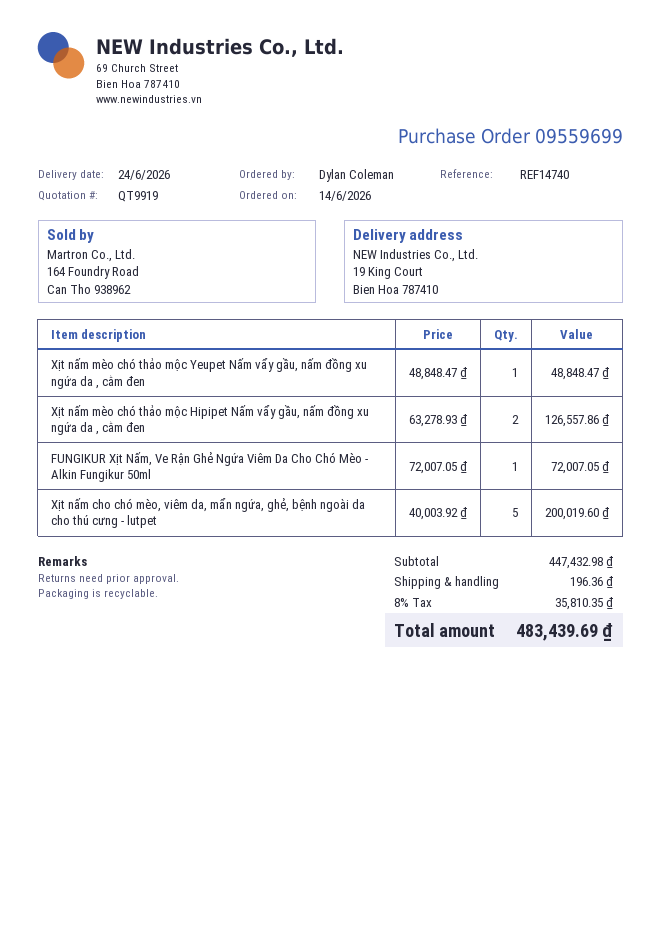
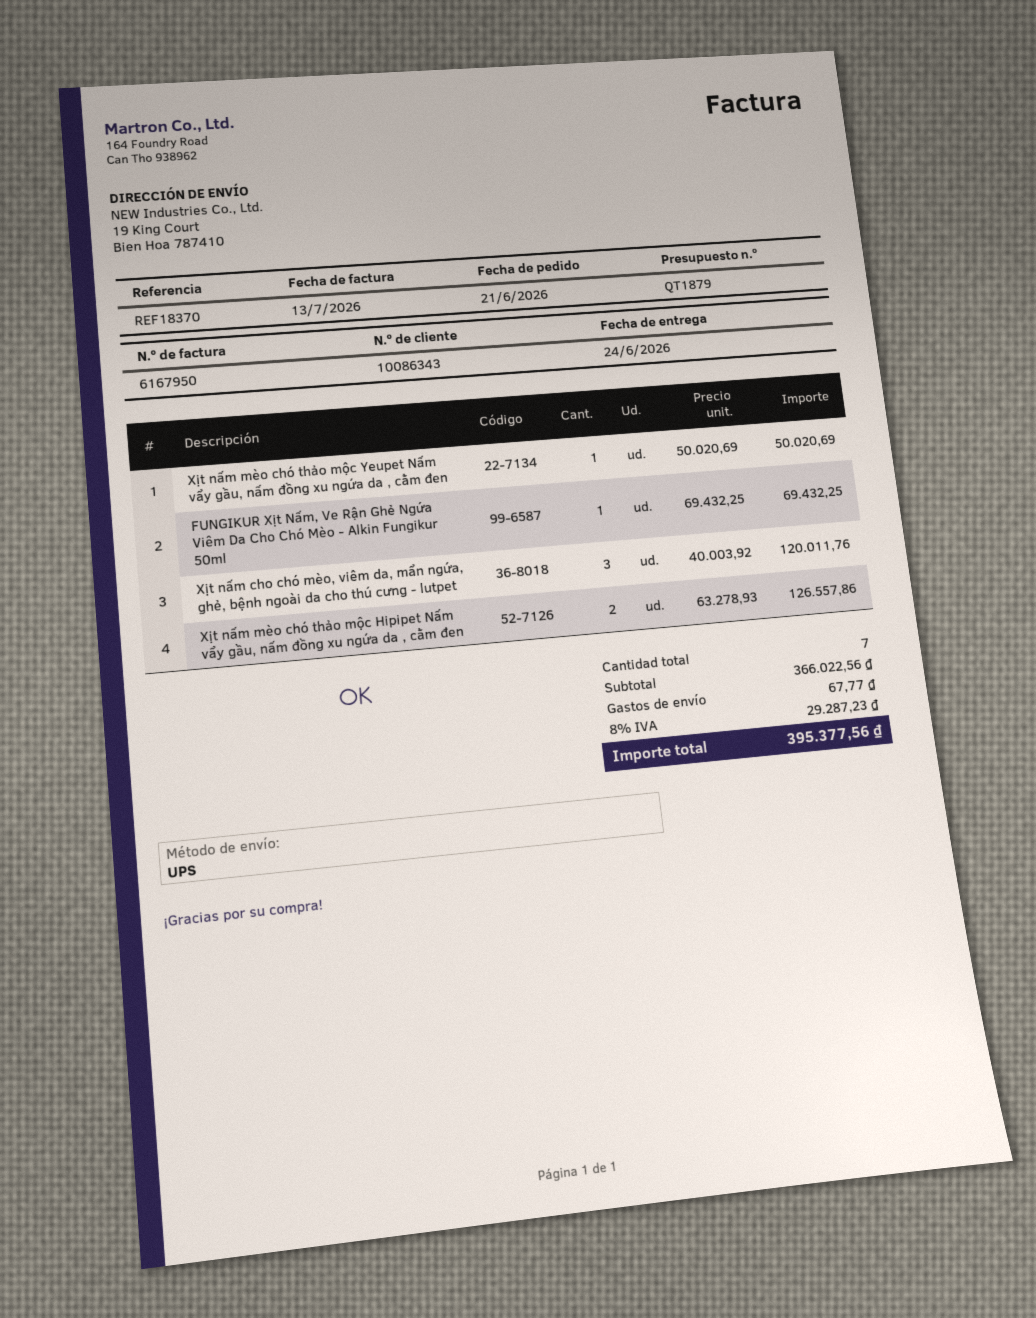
quote number: QT9919 -> QT1879
order date: 2026-06-14 -> 2026-06-21
reference: REF14740 -> REF18370
Xịt nấm mèo chó thảo mộc Yeupet Nấm vẩy gầu, nấm đồng xu ngứa da , cằm đen: 1 x 48848.47 = 48848.47 -> 1 x 50020.69 = 50020.69
FUNGIKUR Xịt Nấm, Ve Rận Ghẻ Ngứa Viêm Da Cho Chó Mèo - Alkin Fungikur 50ml: 1 x 72007.05 = 72007.05 -> 1 x 69432.25 = 69432.25
Xịt nấm cho chó mèo, viêm da, mẩn ngứa, ghẻ, bệnh ngoài da cho thú cưng - lutpet: 5 x 40003.92 = 200019.60 -> 3 x 40003.92 = 120011.76
subtotal: 447432.98 -> 366022.56
shipping: 196.36 -> 67.77
tax: 8% = 35810.35 -> 8% = 29287.23
total: 483439.69 -> 395377.56

